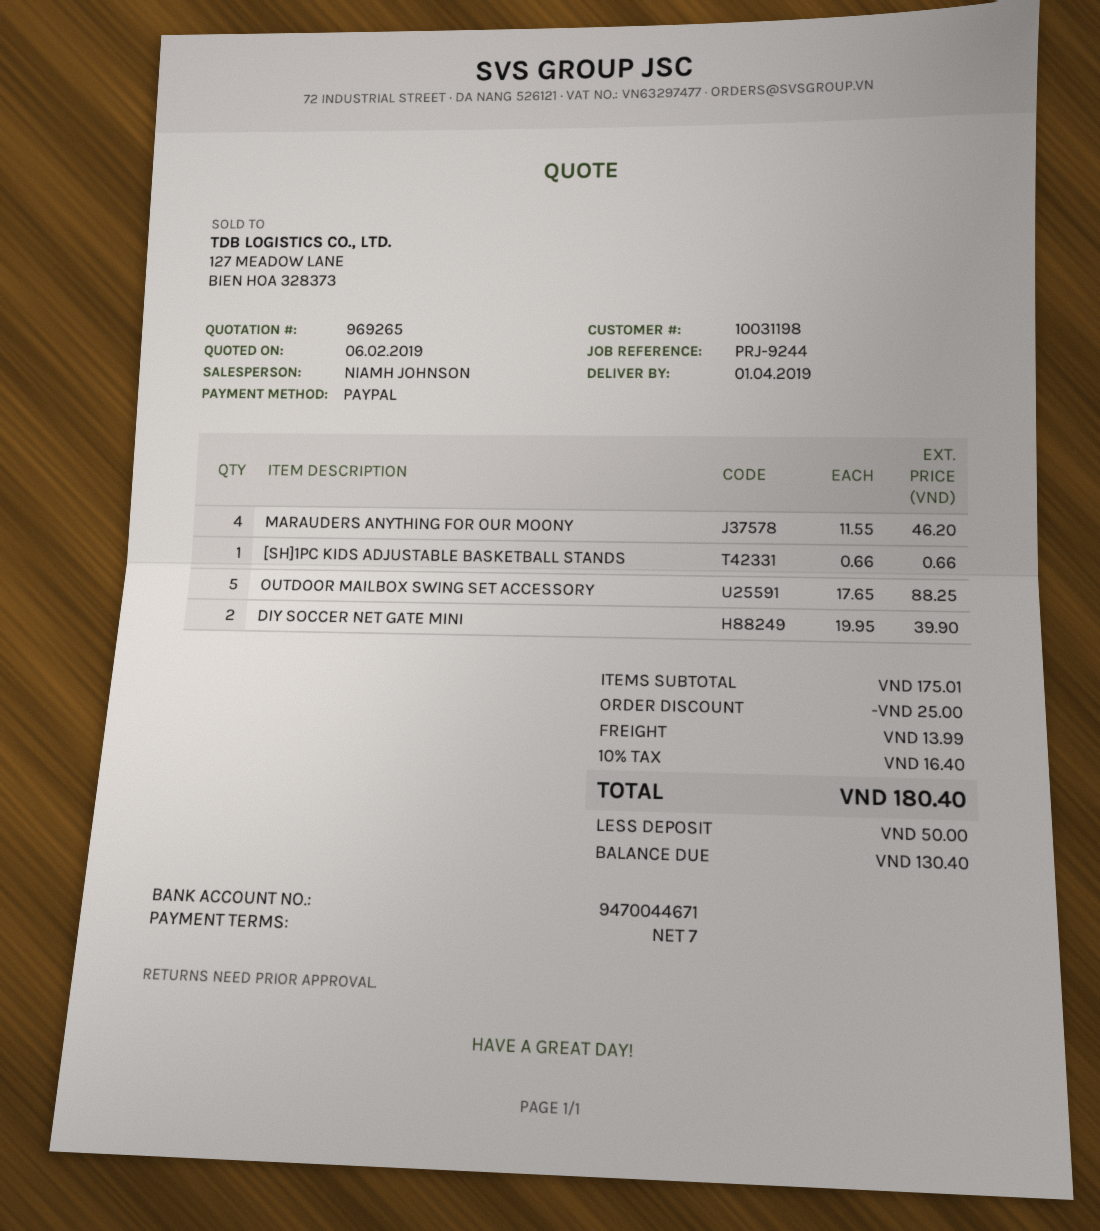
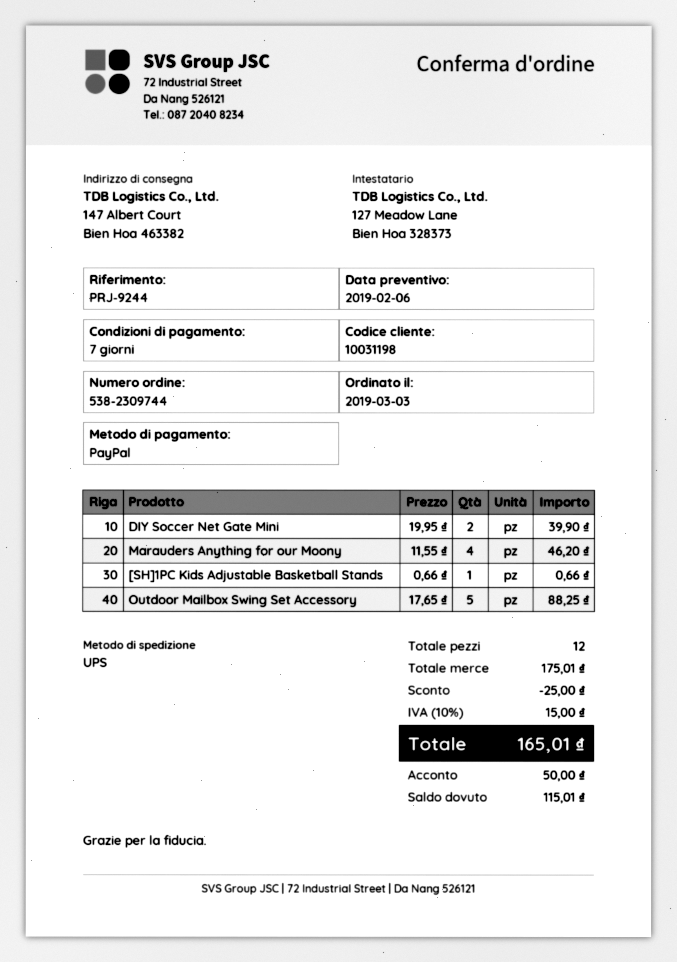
shipping: 13.99 -> none
tax: 10% = 16.40 -> 10% = 15.00
total: 180.40 -> 165.01
balance: 130.40 -> 115.01

